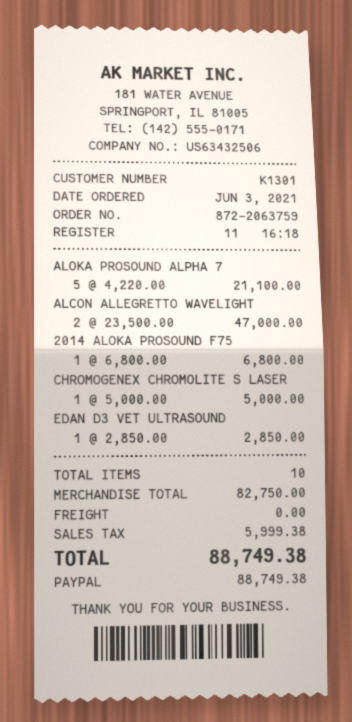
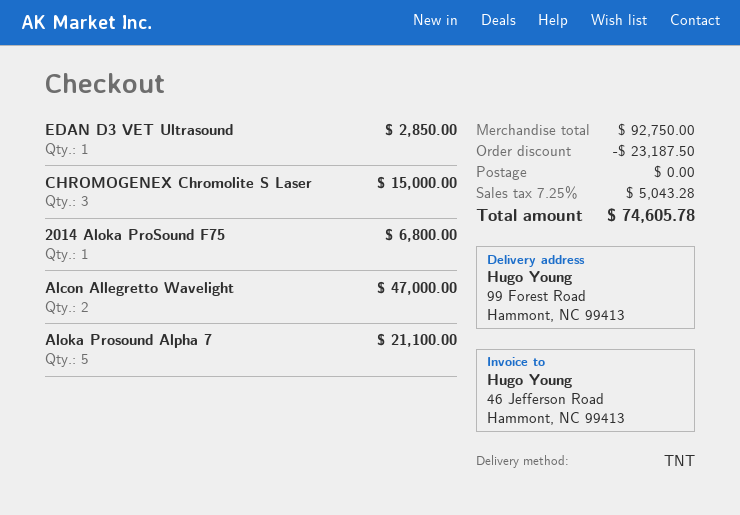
CHROMOGENEX CHROMOLITE S LASER: 1 for 5000.00 -> 3 for 15000.00
subtotal: 82750.00 -> 92750.00
discount: none -> 23187.50
tax: 5999.38 -> 5043.28
total: 88749.38 -> 74605.78

